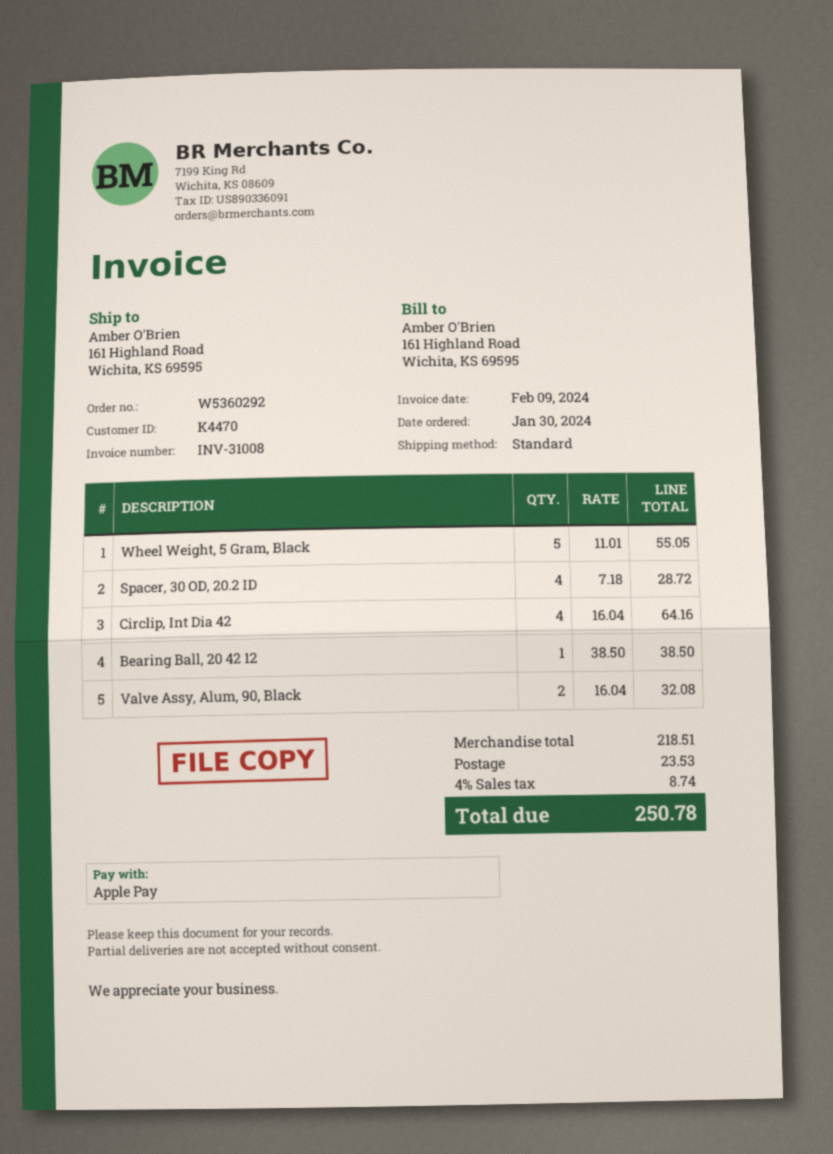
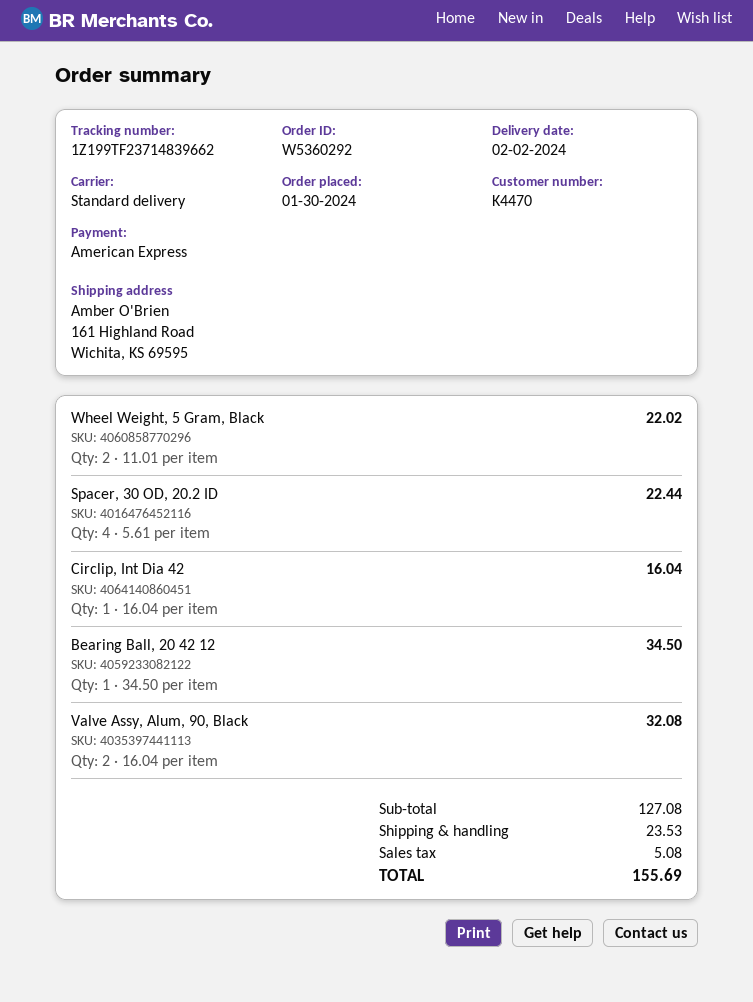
payment method: Apple Pay -> American Express
Wheel Weight, 5 Gram, Black: 5 x 11.01 = 55.05 -> 2 x 11.01 = 22.02
Spacer, 30 OD, 20.2 ID: 4 x 7.18 = 28.72 -> 4 x 5.61 = 22.44
Circlip, Int Dia 42: 4 x 16.04 = 64.16 -> 1 x 16.04 = 16.04
Bearing Ball, 20 42 12: 1 x 38.50 = 38.50 -> 1 x 34.50 = 34.50
subtotal: 218.51 -> 127.08
tax: 8.74 -> 5.08
total: 250.78 -> 155.69

